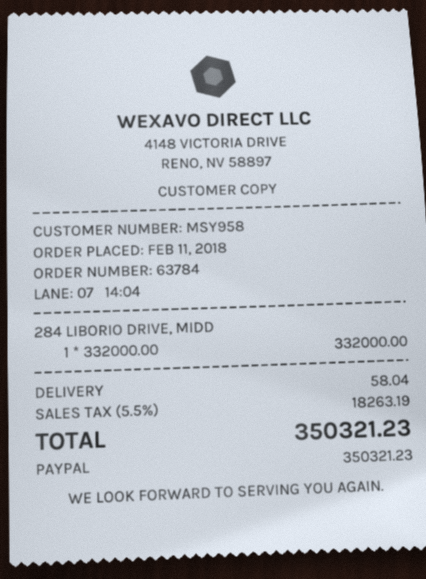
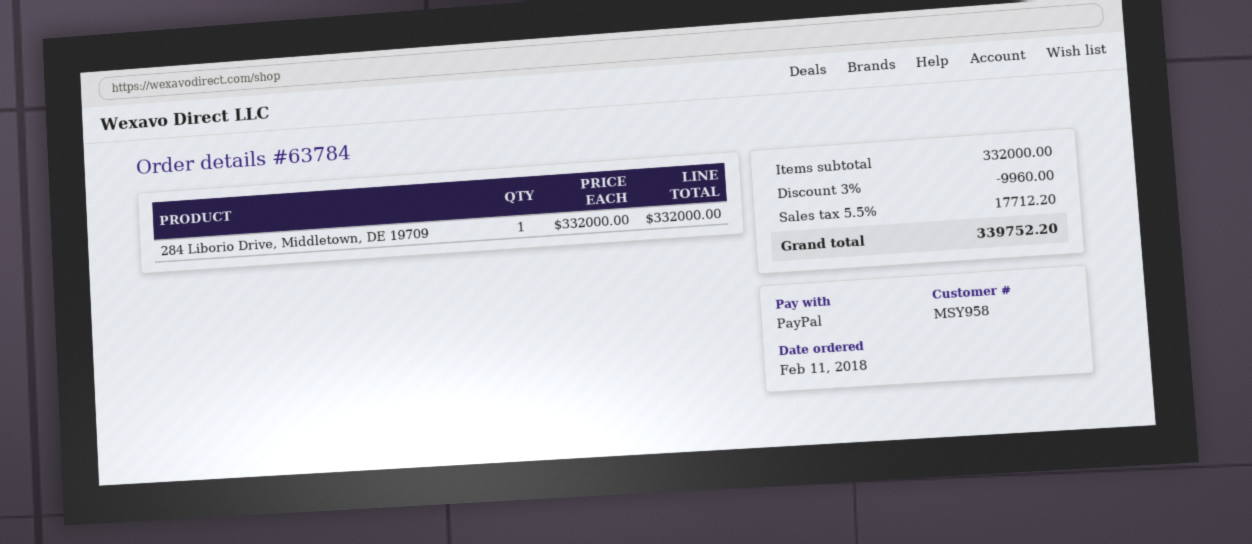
discount: none -> 3% = 9960.00
shipping: 58.04 -> none
tax: 5.5% = 18263.19 -> 5.5% = 17712.20
total: 350321.23 -> 339752.20

